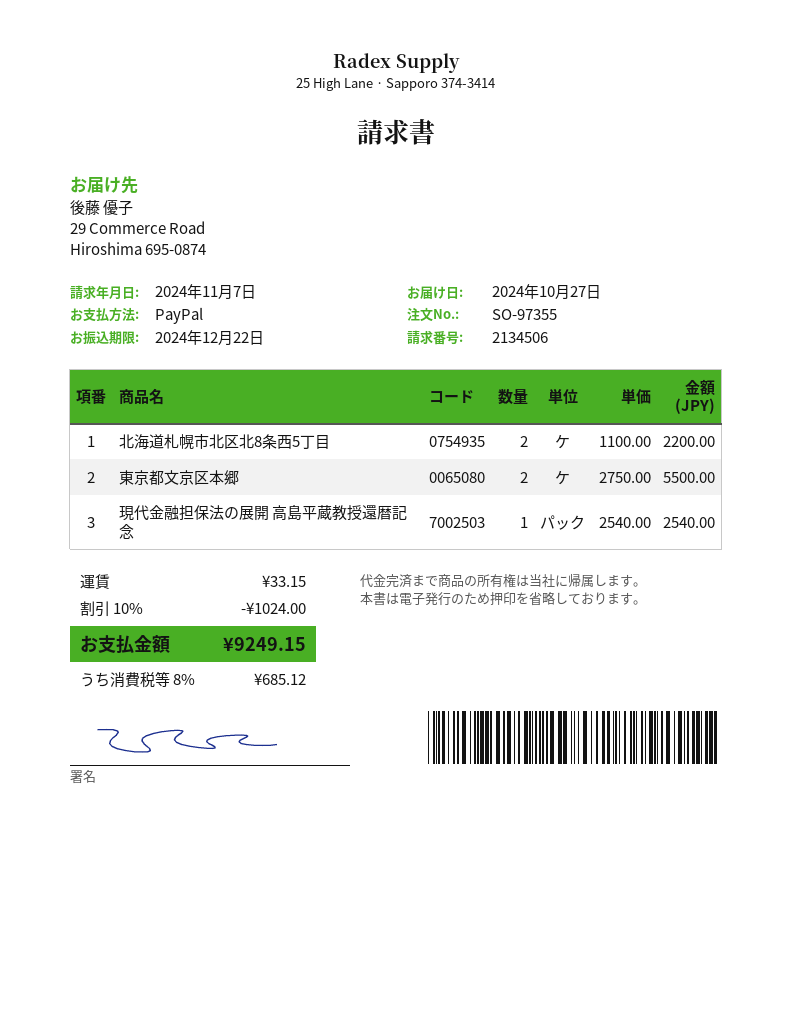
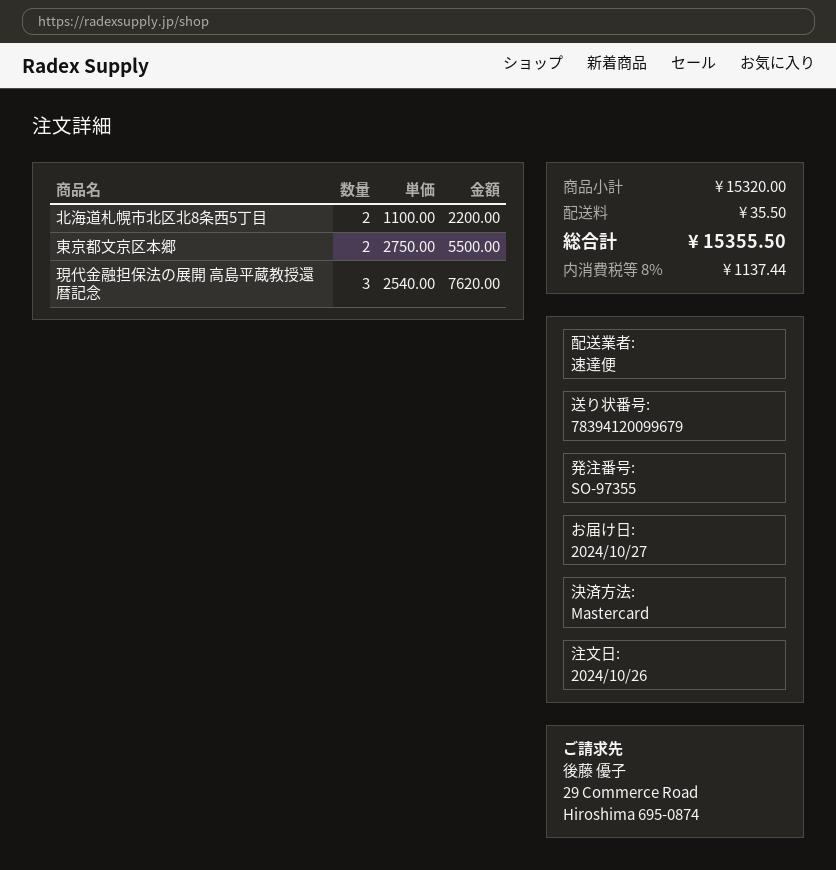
payment method: PayPal -> Mastercard
現代金融担保法の展開 高島平蔵教授還暦記念: 1 x 2540.00 = 2540.00 -> 3 x 2540.00 = 7620.00
discount: 10% = 1024.00 -> none
shipping: 33.15 -> 35.50
tax: 8% = 685.12 -> 8% = 1137.44
total: 9249.15 -> 15355.50

